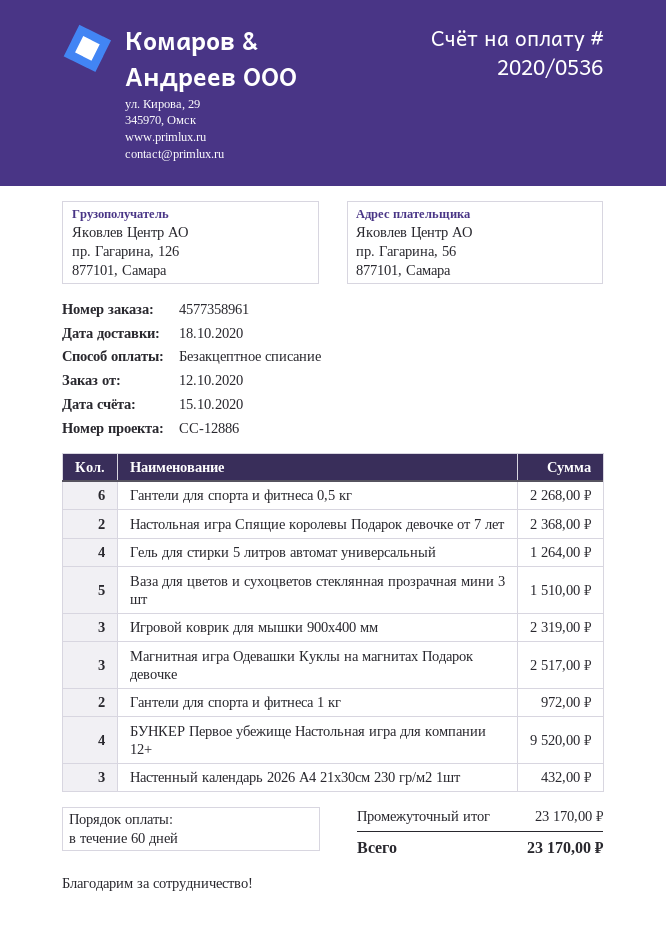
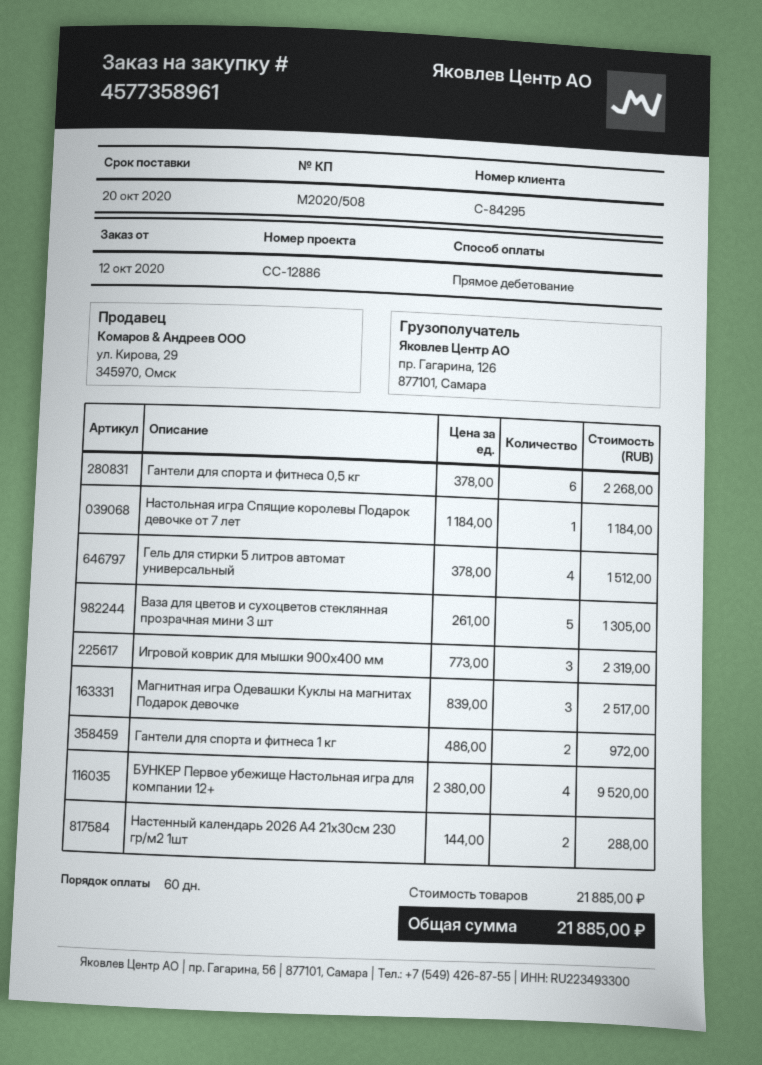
delivery date: 2020-10-18 -> 2020-10-20
Настольная игра Спящие королевы Подарок девочке от 7 лет: 2 for 2368.00 -> 1 for 1184.00
Гель для стирки 5 литров автомат универсальный: 4 for 1264.00 -> 4 for 1512.00
Ваза для цветов и сухоцветов стеклянная прозрачная мини 3 шт: 5 for 1510.00 -> 5 for 1305.00
Настенный календарь 2026 А4 21х30см 230 гр/м2 1шт: 3 for 432.00 -> 2 for 288.00
subtotal: 23170.00 -> 21885.00
total: 23170.00 -> 21885.00

